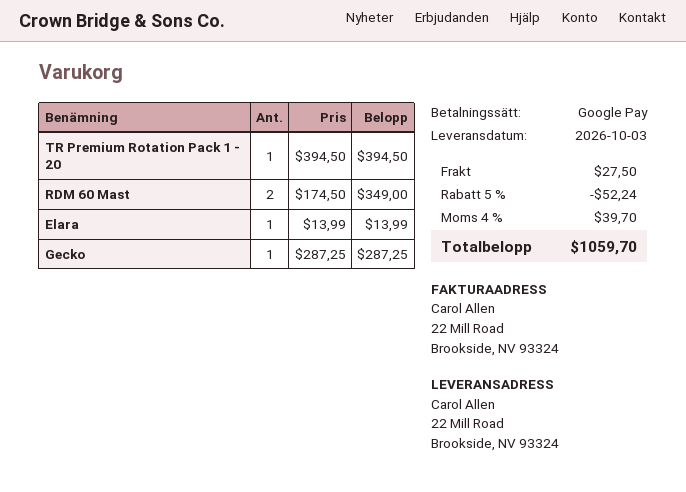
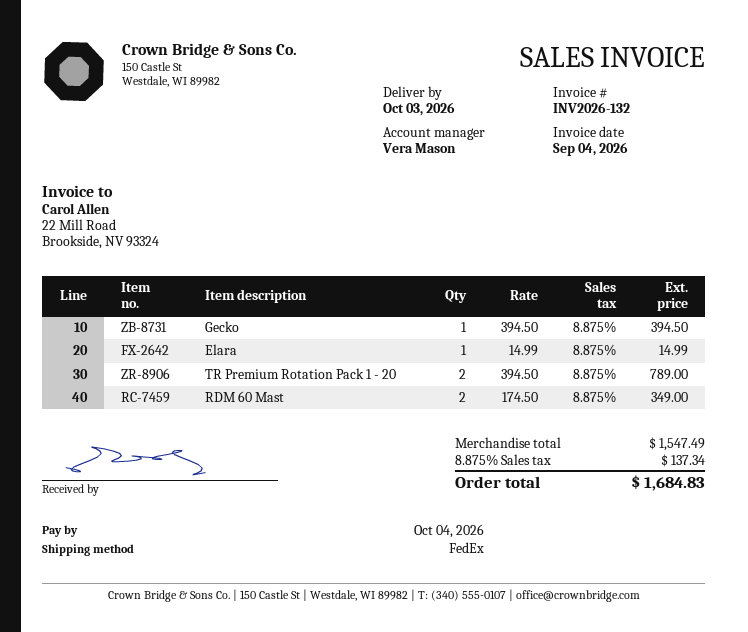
TR Premium Rotation Pack 1 - 20: 1 x 394.50 = 394.50 -> 2 x 394.50 = 789.00
Elara: 1 x 13.99 = 13.99 -> 1 x 14.99 = 14.99
Gecko: 1 x 287.25 = 287.25 -> 1 x 394.50 = 394.50
discount: 5% = 52.24 -> none
shipping: 27.50 -> none
tax: 4% = 39.70 -> 8.875% = 137.34
total: 1059.70 -> 1684.83

